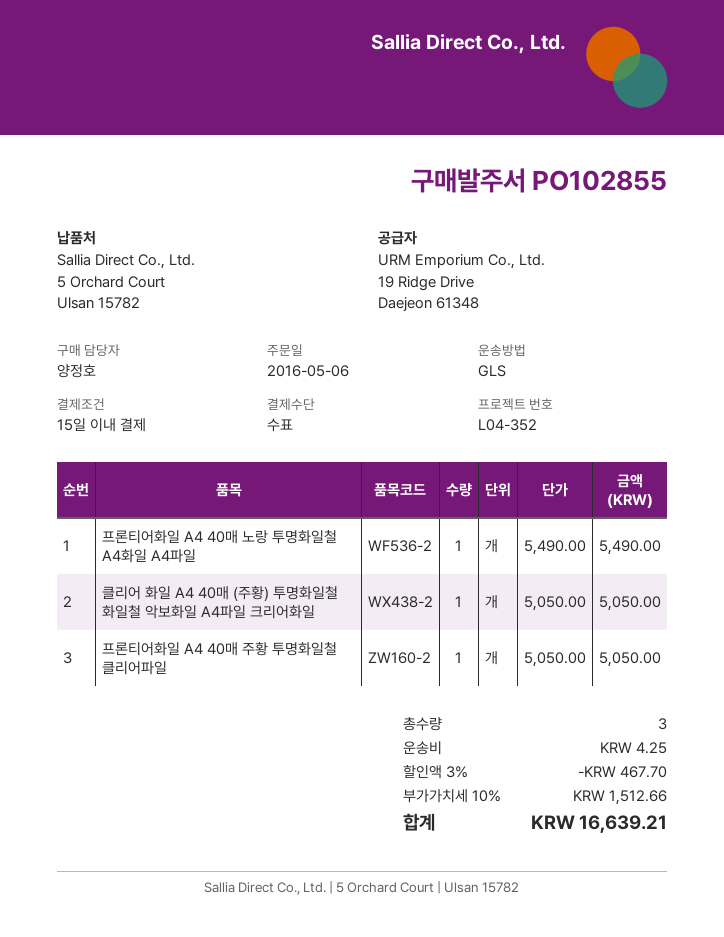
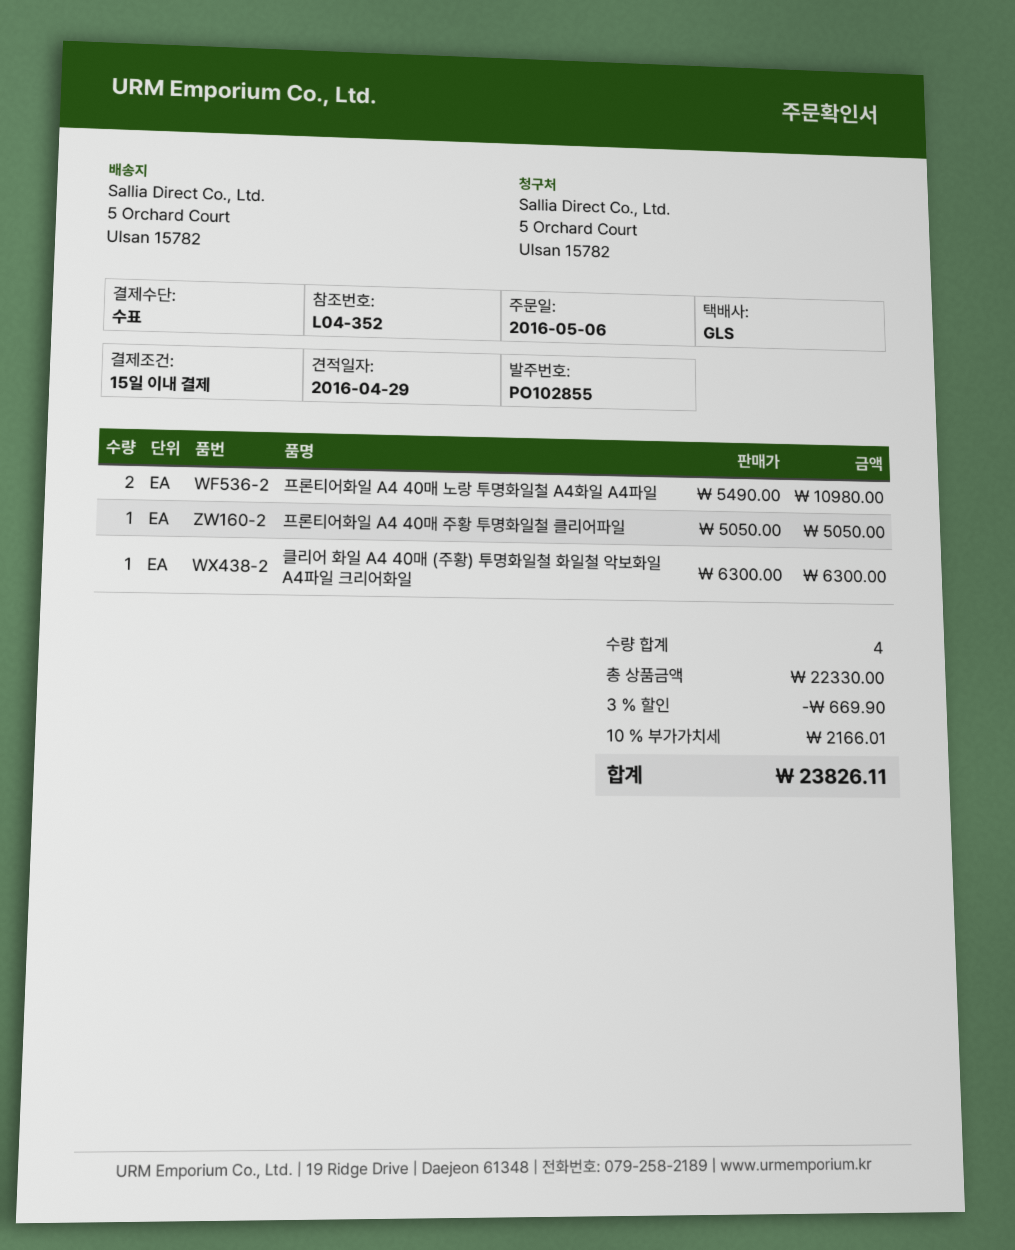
프론티어화일 A4 40매 노랑 투명화일철 A4화일 A4파일: 1 x 5490.00 = 5490.00 -> 2 x 5490.00 = 10980.00
클리어 화일 A4 40매 (주황) 투명화일철 화일철 악보화일 A4파일 크리어화일: 1 x 5050.00 = 5050.00 -> 1 x 6300.00 = 6300.00
total quantity: 3 -> 4
discount: 3% = 467.70 -> 3% = 669.90
shipping: 4.25 -> none
tax: 10% = 1512.66 -> 10% = 2166.01
total: 16639.21 -> 23826.11

